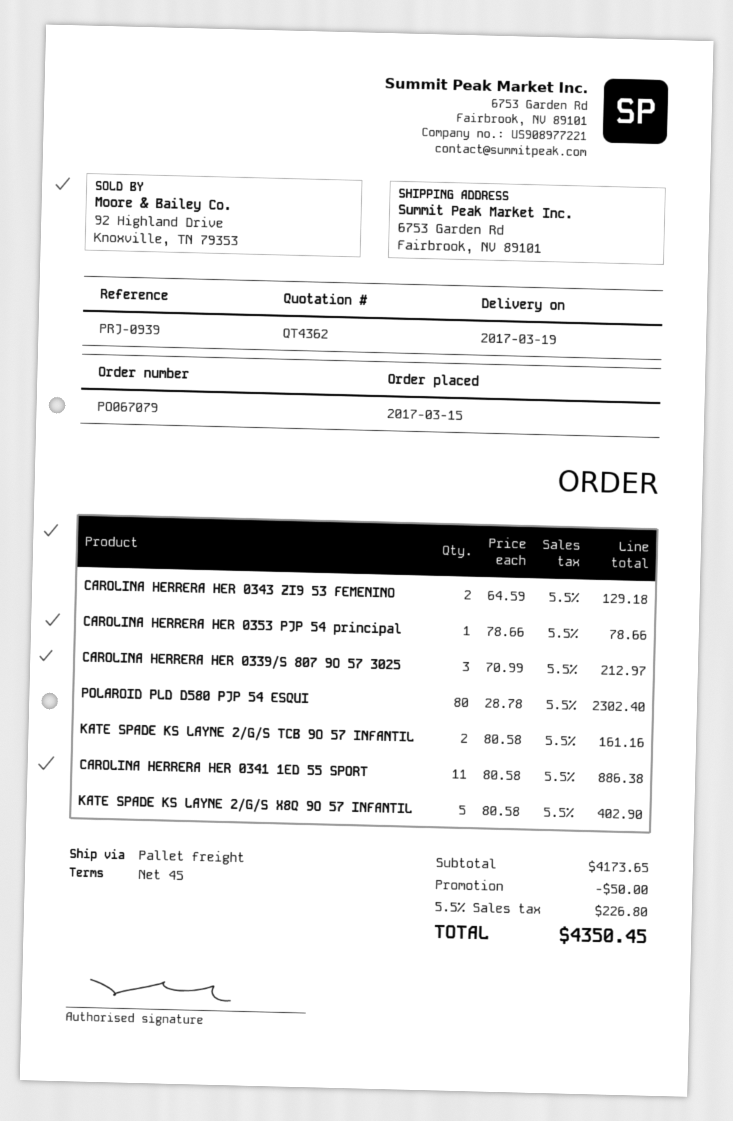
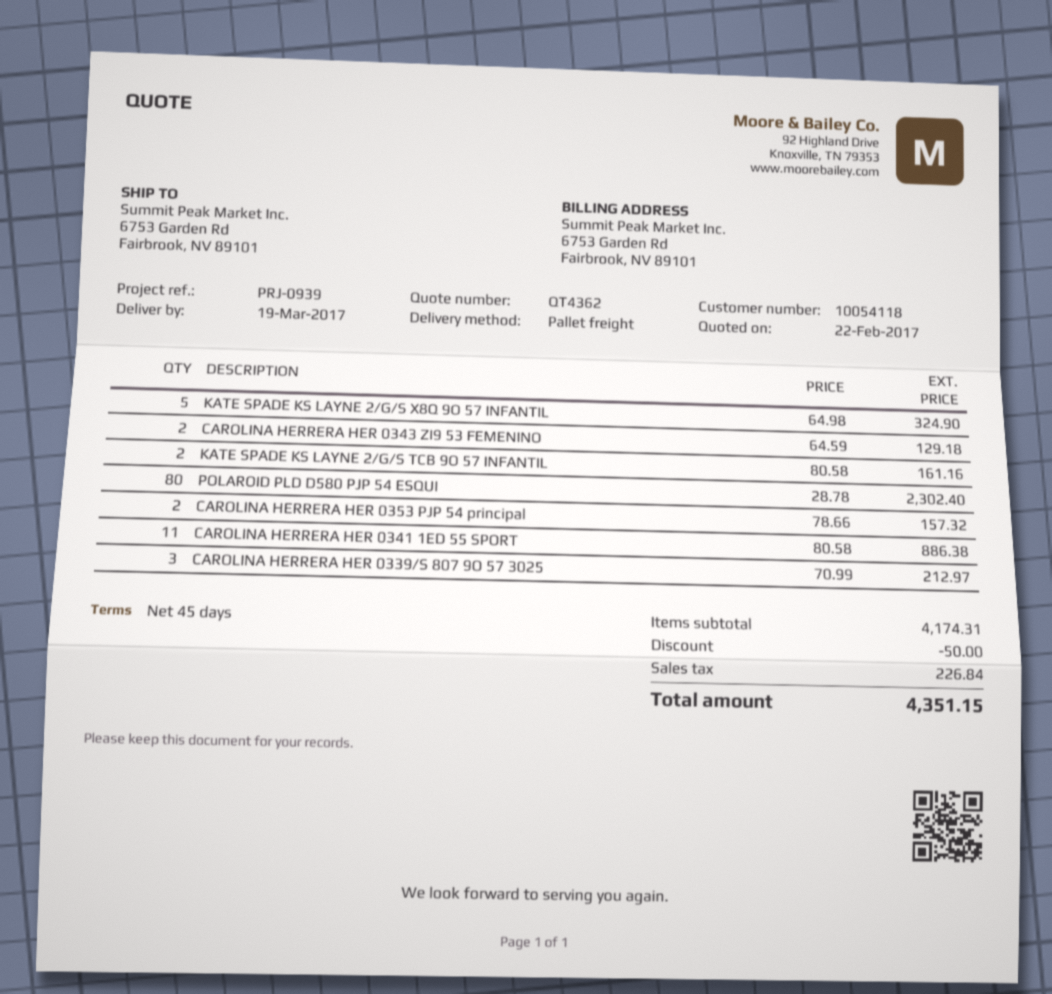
CAROLINA HERRERA HER 0353 PJP 54 principal: 1 x 78.66 = 78.66 -> 2 x 78.66 = 157.32
KATE SPADE KS LAYNE 2/G/S X8Q 9O 57 INFANTIL: 5 x 80.58 = 402.90 -> 5 x 64.98 = 324.90
subtotal: 4173.65 -> 4174.31
tax: 226.80 -> 226.84
total: 4350.45 -> 4351.15

